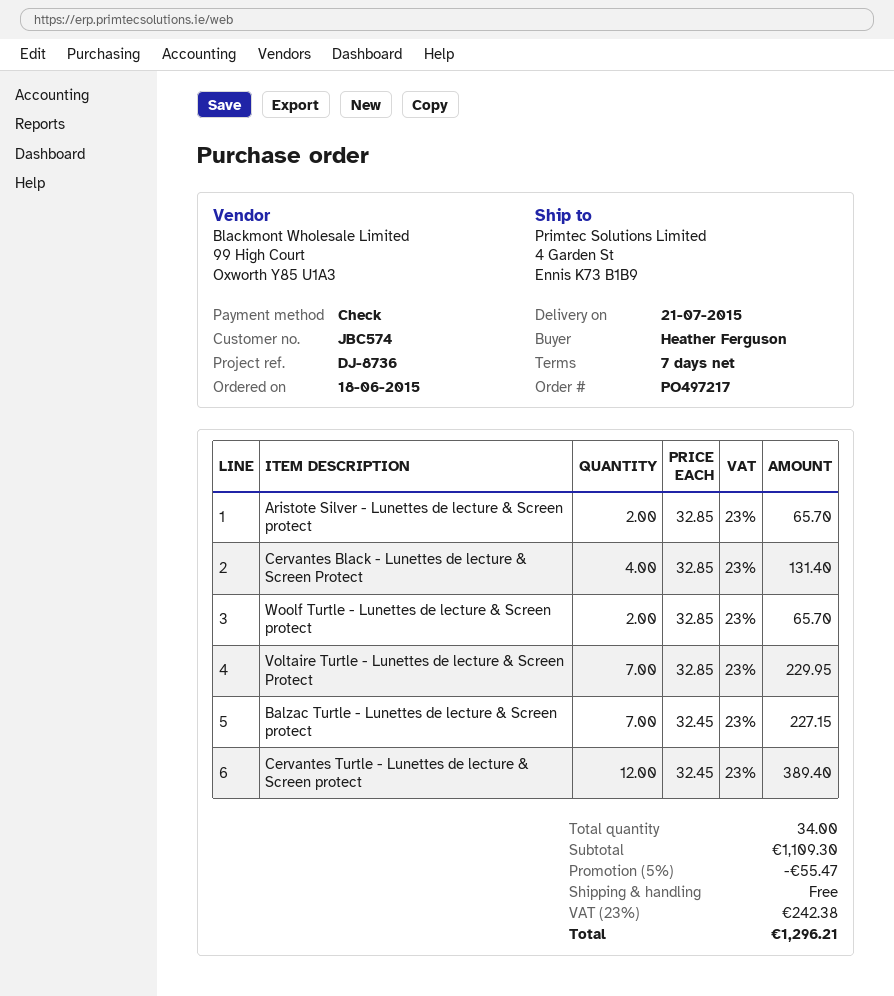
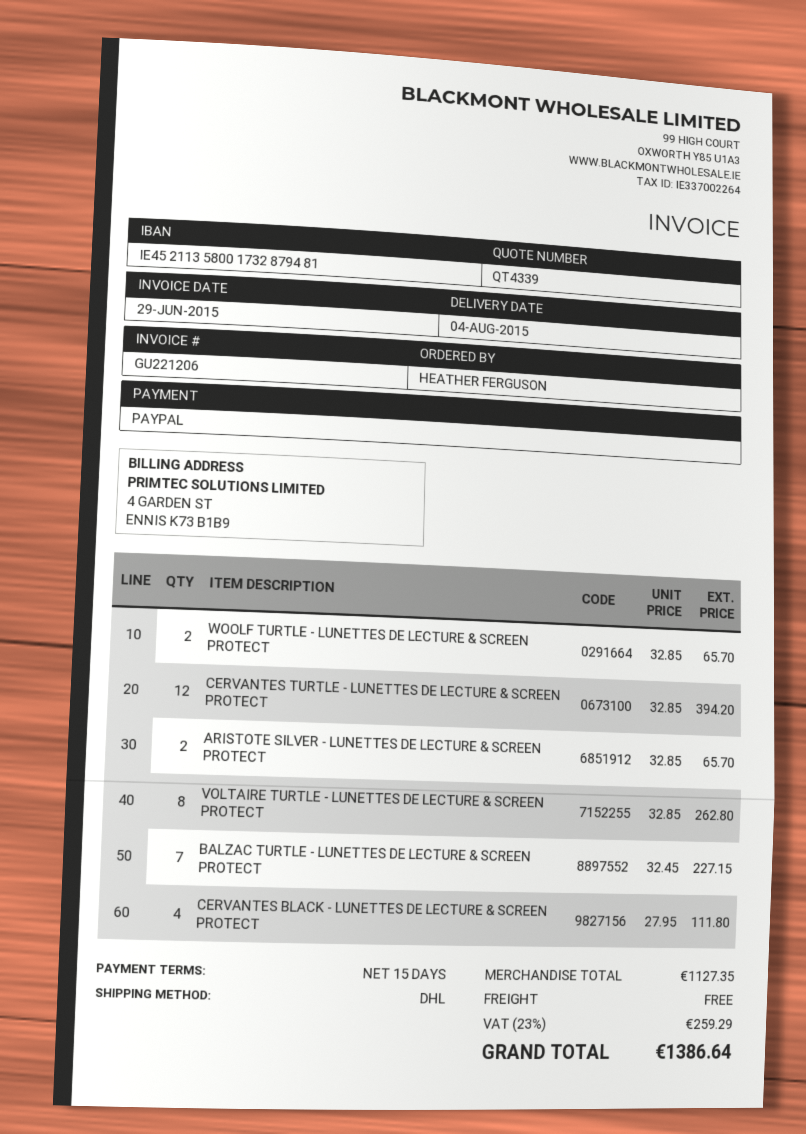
delivery date: 2015-07-21 -> 2015-08-04
payment terms: 7 days -> 15 days
payment method: cheque -> PayPal
Cervantes Black - Lunettes de lecture & Screen Protect: 4 x 32.85 = 131.40 -> 4 x 27.95 = 111.80
Voltaire Turtle - Lunettes de lecture & Screen Protect: 7 x 32.85 = 229.95 -> 8 x 32.85 = 262.80
Cervantes Turtle - Lunettes de lecture & Screen protect: 12 x 32.45 = 389.40 -> 12 x 32.85 = 394.20
subtotal: 1109.30 -> 1127.35
discount: 5% = 55.47 -> none
tax: 23% = 242.38 -> 23% = 259.29
total: 1296.21 -> 1386.64

